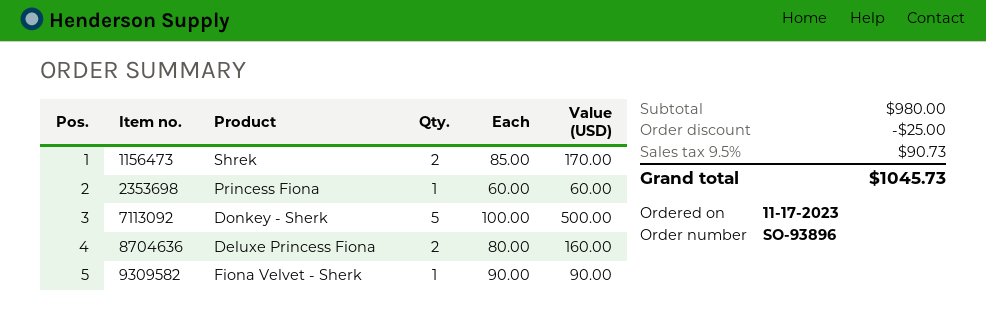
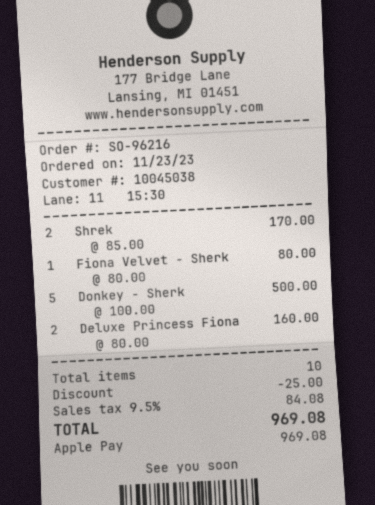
order number: SO-93896 -> SO-96216
order date: 2023-11-17 -> 2023-11-23
Princess Fiona: 1 x 60.00 = 60.00 -> none
Fiona Velvet - Sherk: 1 x 90.00 = 90.00 -> 1 x 80.00 = 80.00
tax: 9.5% = 90.73 -> 9.5% = 84.08
total: 1045.73 -> 969.08

